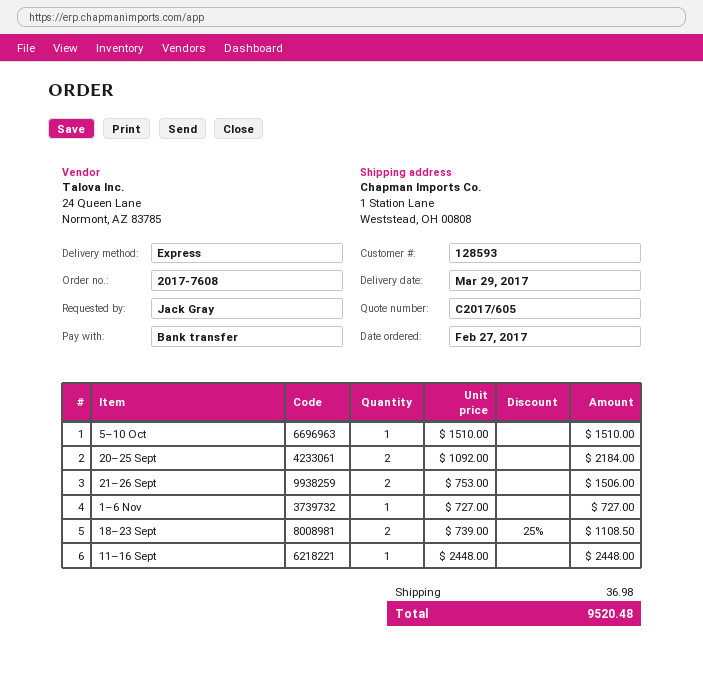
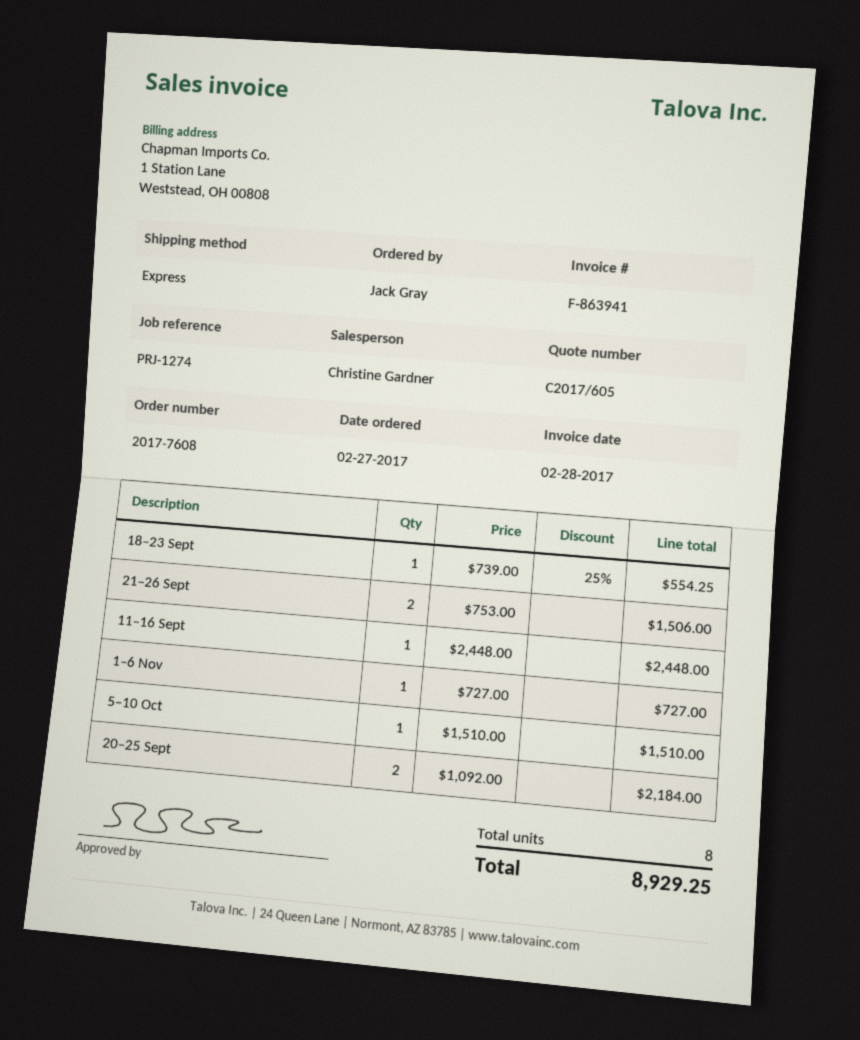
18–23 Sept: 2 x 739.00 - 25% = 1108.50 -> 1 x 739.00 - 25% = 554.25
shipping: 36.98 -> none
total: 9520.48 -> 8929.25

